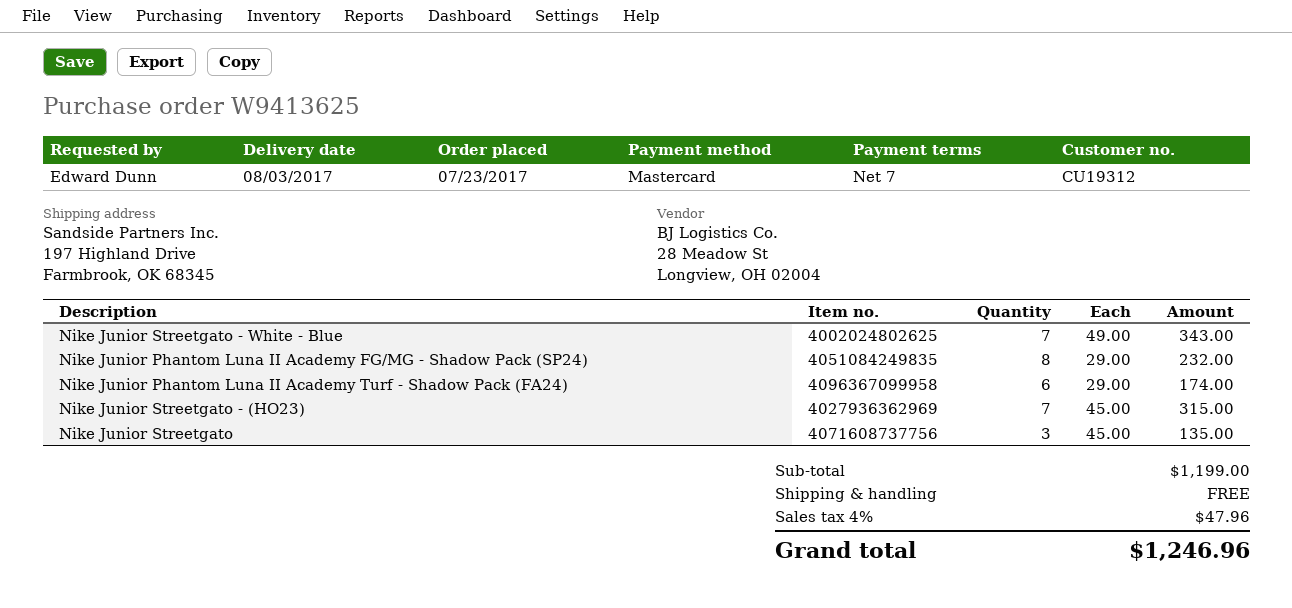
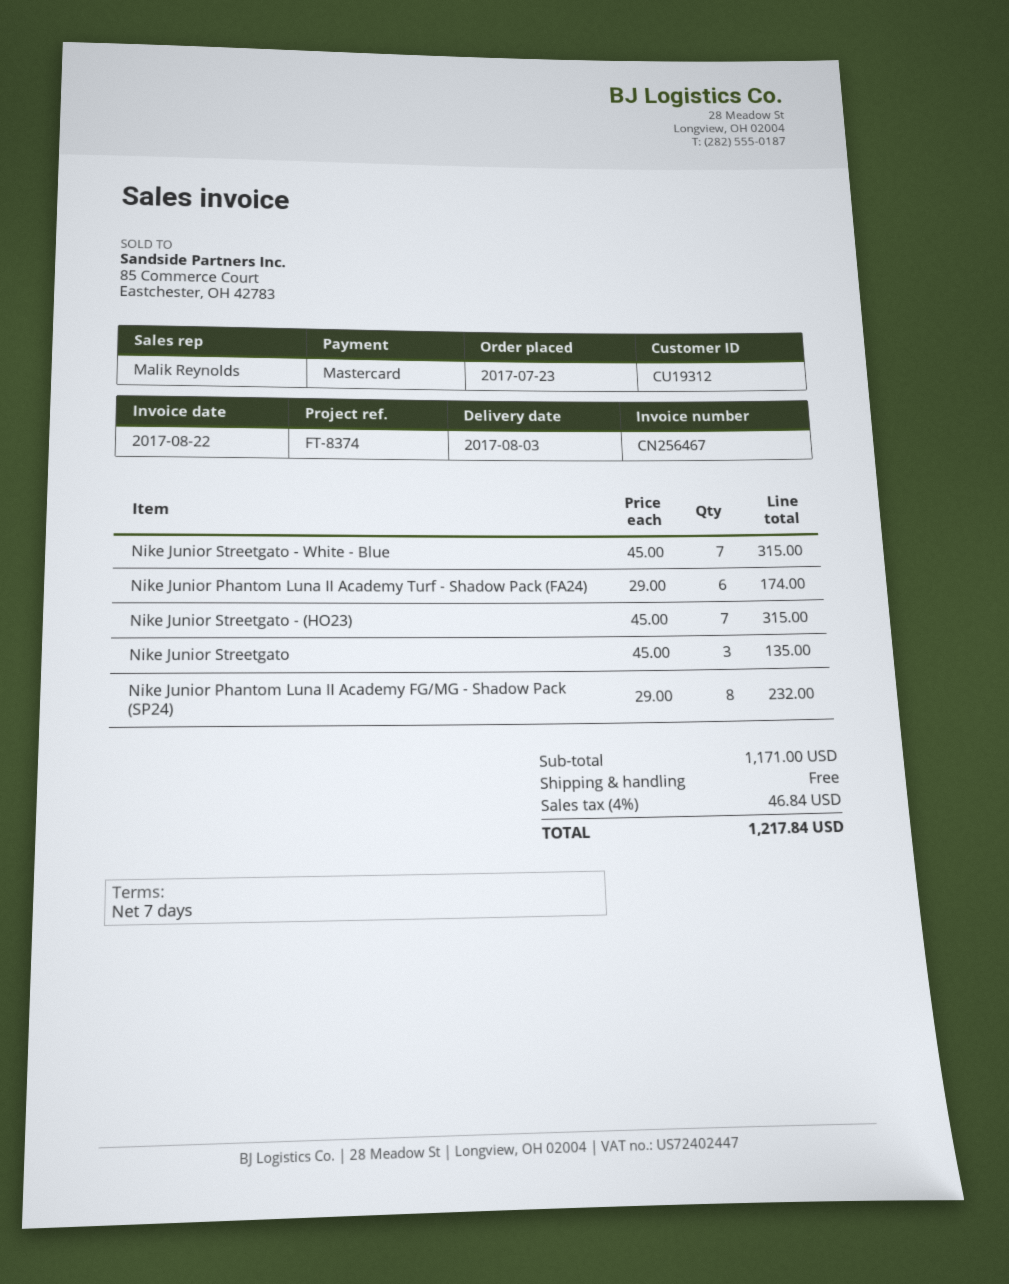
Nike Junior Streetgato - White - Blue: 7 x 49.00 = 343.00 -> 7 x 45.00 = 315.00
subtotal: 1199.00 -> 1171.00
tax: 4% = 47.96 -> 4% = 46.84
total: 1246.96 -> 1217.84

